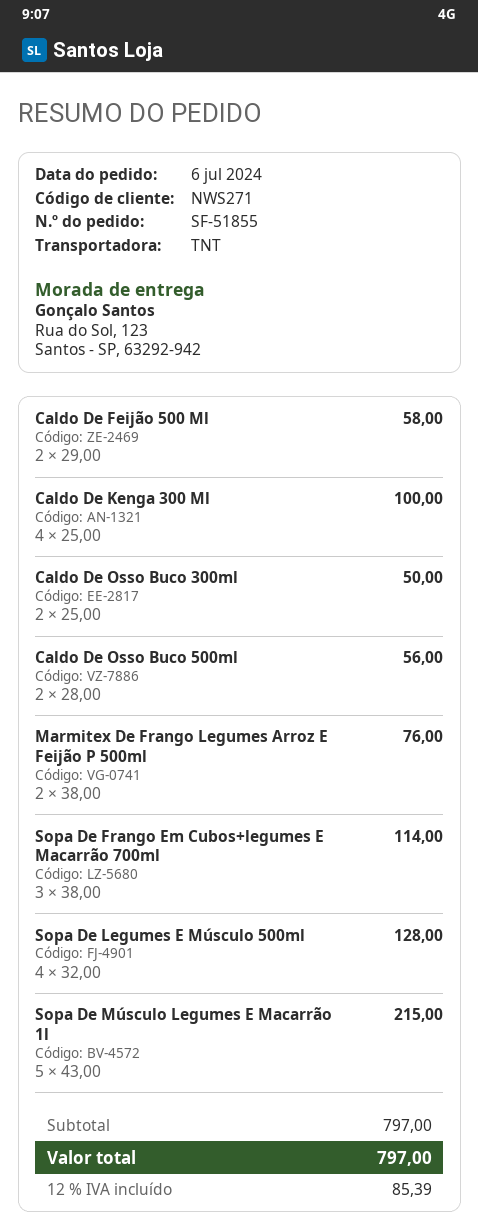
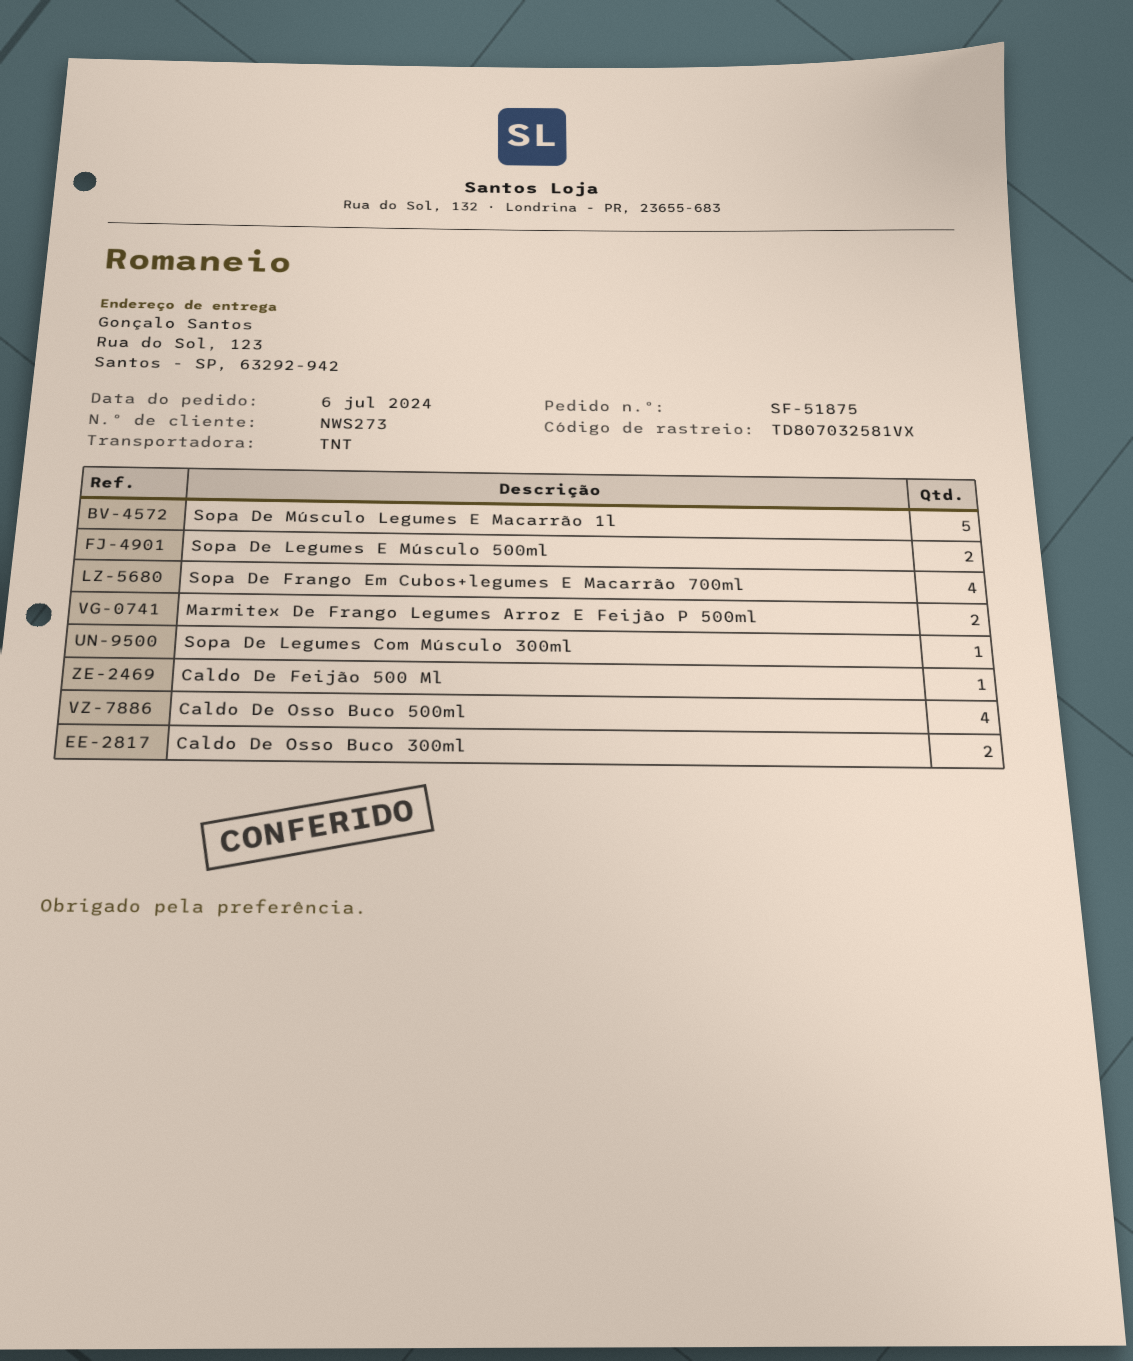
order number: SF-51855 -> SF-51875
customer number: NWS271 -> NWS273
Caldo De Feijão 500 Ml: 2 -> 1
Caldo De Kenga 300 Ml: 4 -> none
Caldo De Osso Buco 500ml: 2 -> 4
Sopa De Frango Em Cubos+legumes E Macarrão 700ml: 3 -> 4
Sopa De Legumes E Músculo 500ml: 4 -> 2
Sopa De Legumes Com Músculo 300ml: none -> 1

